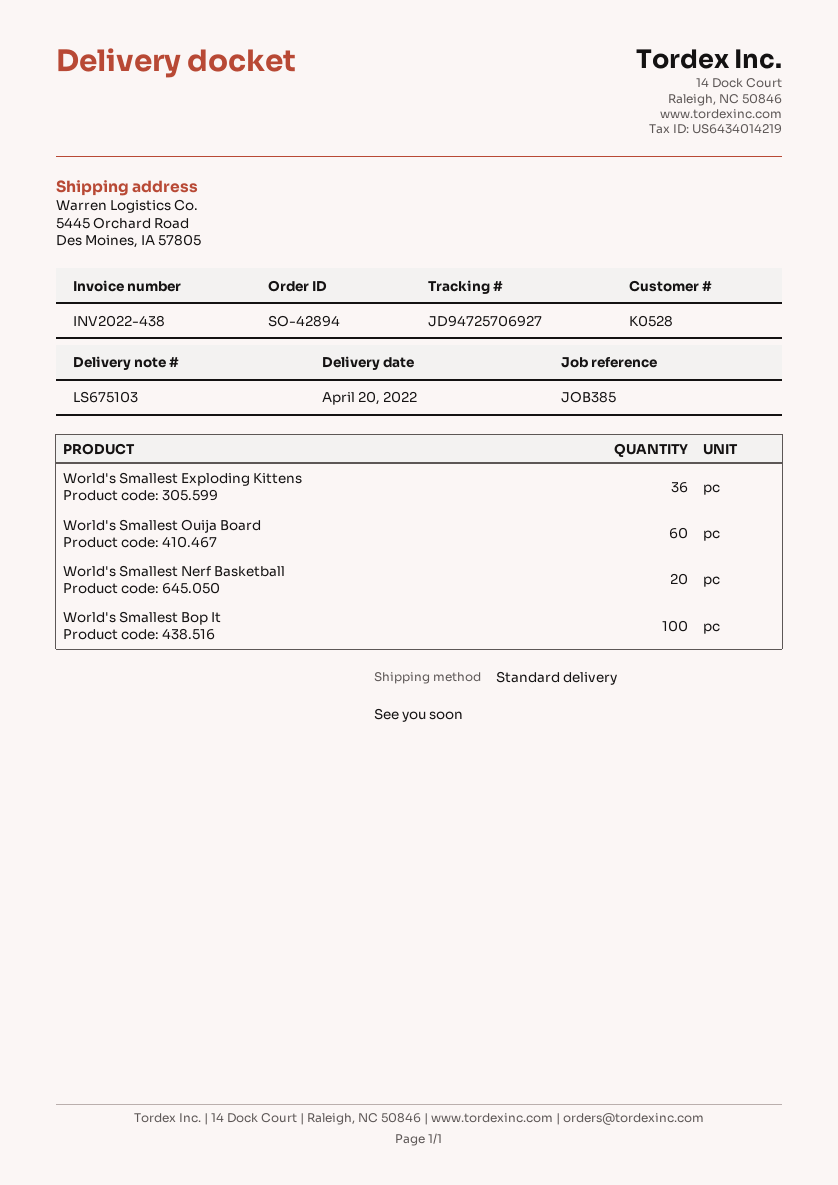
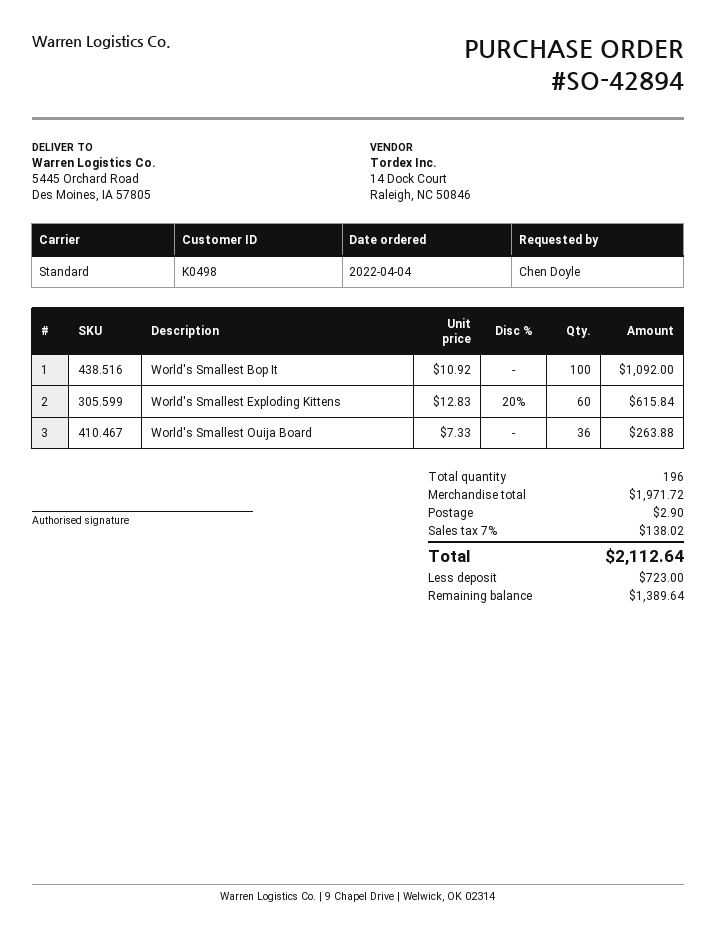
customer number: K0528 -> K0498
World's Smallest Exploding Kittens: 36 -> 60
World's Smallest Ouija Board: 60 -> 36
World's Smallest Nerf Basketball: 20 -> none

